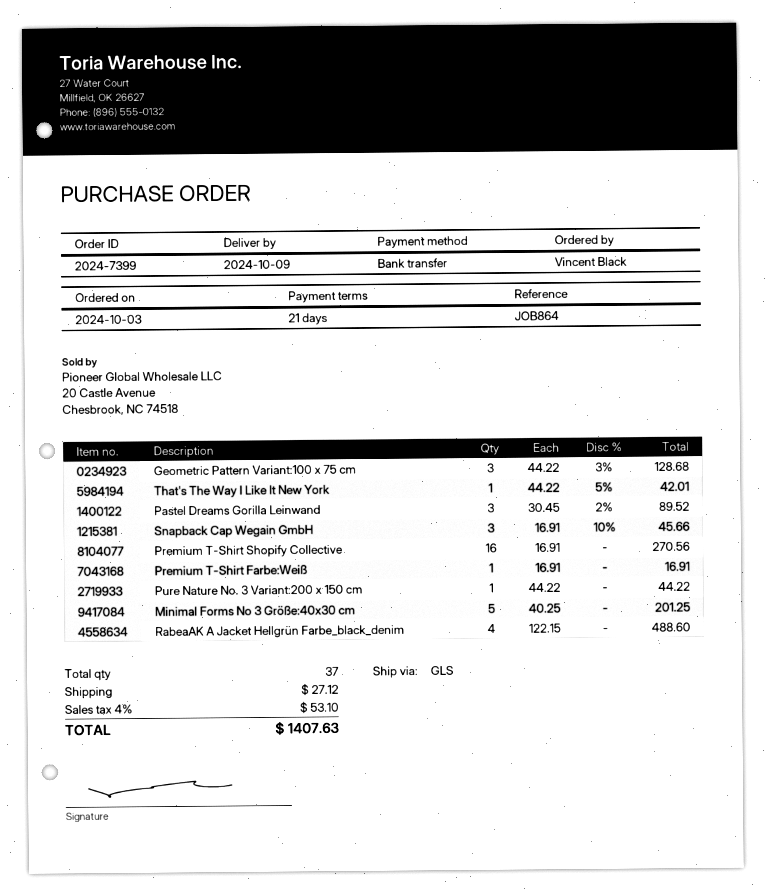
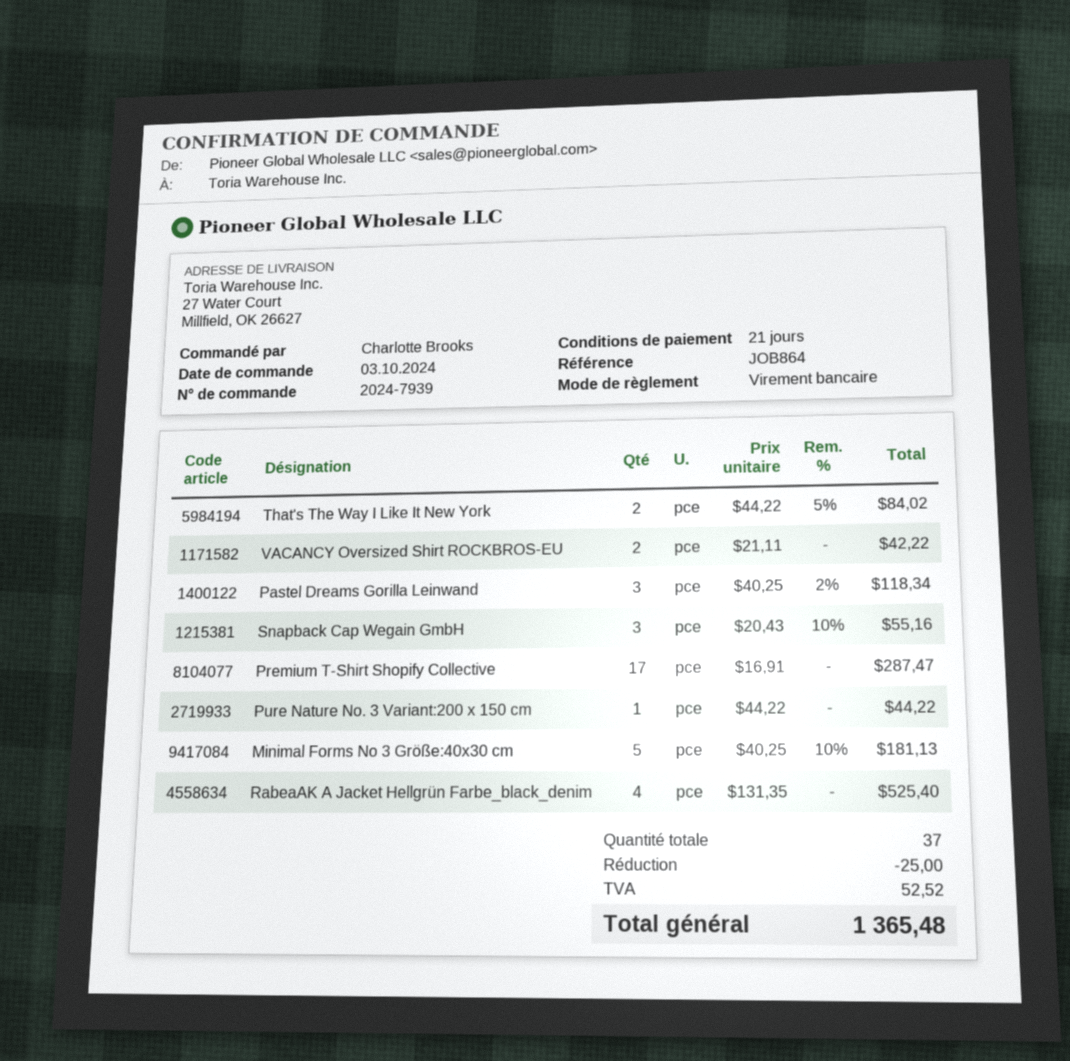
order number: 2024-7399 -> 2024-7939
ordered by: Vincent Black -> Charlotte Brooks
Geometric Pattern Variant:100 x 75 cm: 3 x 44.22 - 3% = 128.68 -> none
That's The Way I Like It New York: 1 x 44.22 - 5% = 42.01 -> 2 x 44.22 - 5% = 84.02
Pastel Dreams Gorilla Leinwand: 3 x 30.45 - 2% = 89.52 -> 3 x 40.25 - 2% = 118.34
Snapback Cap Wegain GmbH: 3 x 16.91 - 10% = 45.66 -> 3 x 20.43 - 10% = 55.16
Premium T-Shirt Shopify Collective: 16 x 16.91 = 270.56 -> 17 x 16.91 = 287.47
Premium T-Shirt Farbe:Weiß: 1 x 16.91 = 16.91 -> none
Minimal Forms No 3 Größe:40x30 cm: 5 x 40.25 = 201.25 -> 5 x 40.25 - 10% = 181.13
RabeaAK A Jacket Hellgrün Farbe_black_denim: 4 x 122.15 = 488.60 -> 4 x 131.35 = 525.40
VACANCY Oversized Shirt ROCKBROS-EU: none -> 2 x 21.11 = 42.22
discount: none -> 25.00
shipping: 27.12 -> none
tax: 53.10 -> 52.52
total: 1407.63 -> 1365.48

